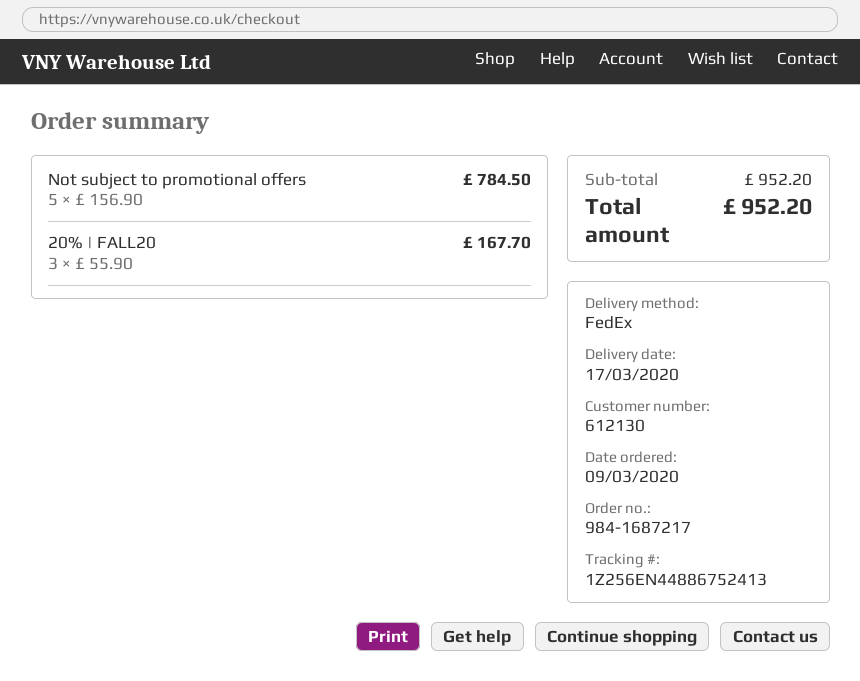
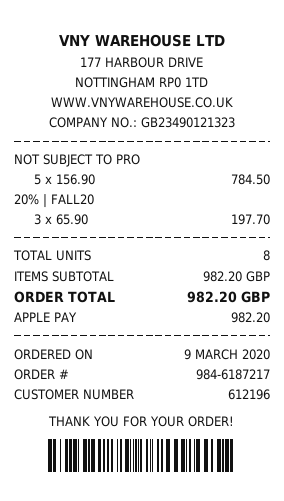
order number: 984-1687217 -> 984-6187217
customer number: 612130 -> 612196
20% | FALL20: 3 x 55.90 = 167.70 -> 3 x 65.90 = 197.70
subtotal: 952.20 -> 982.20
total: 952.20 -> 982.20

